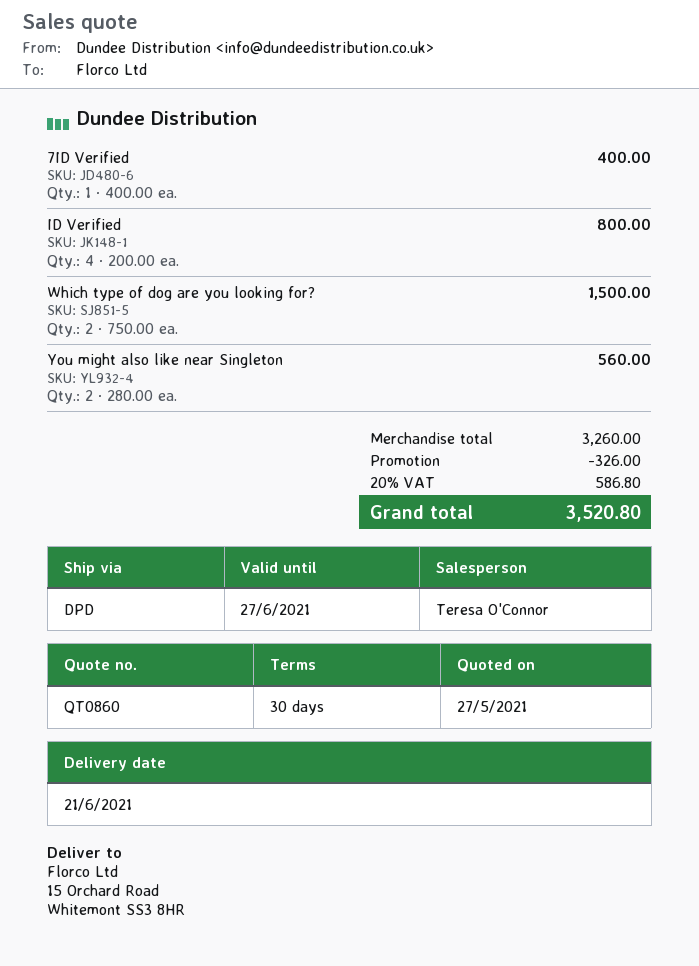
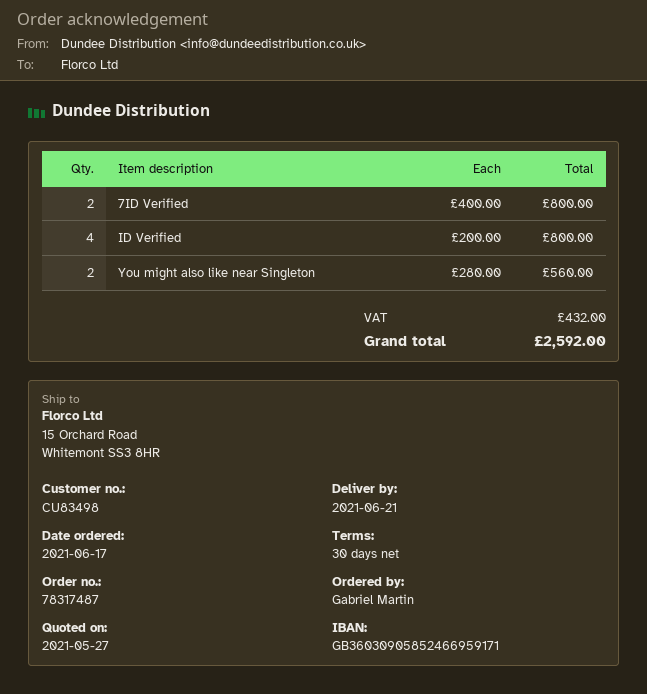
7ID Verified: 1 x 400.00 = 400.00 -> 2 x 400.00 = 800.00
Which type of dog are you looking for?: 2 x 750.00 = 1500.00 -> none
discount: 326.00 -> none
tax: 586.80 -> 432.00
total: 3520.80 -> 2592.00

